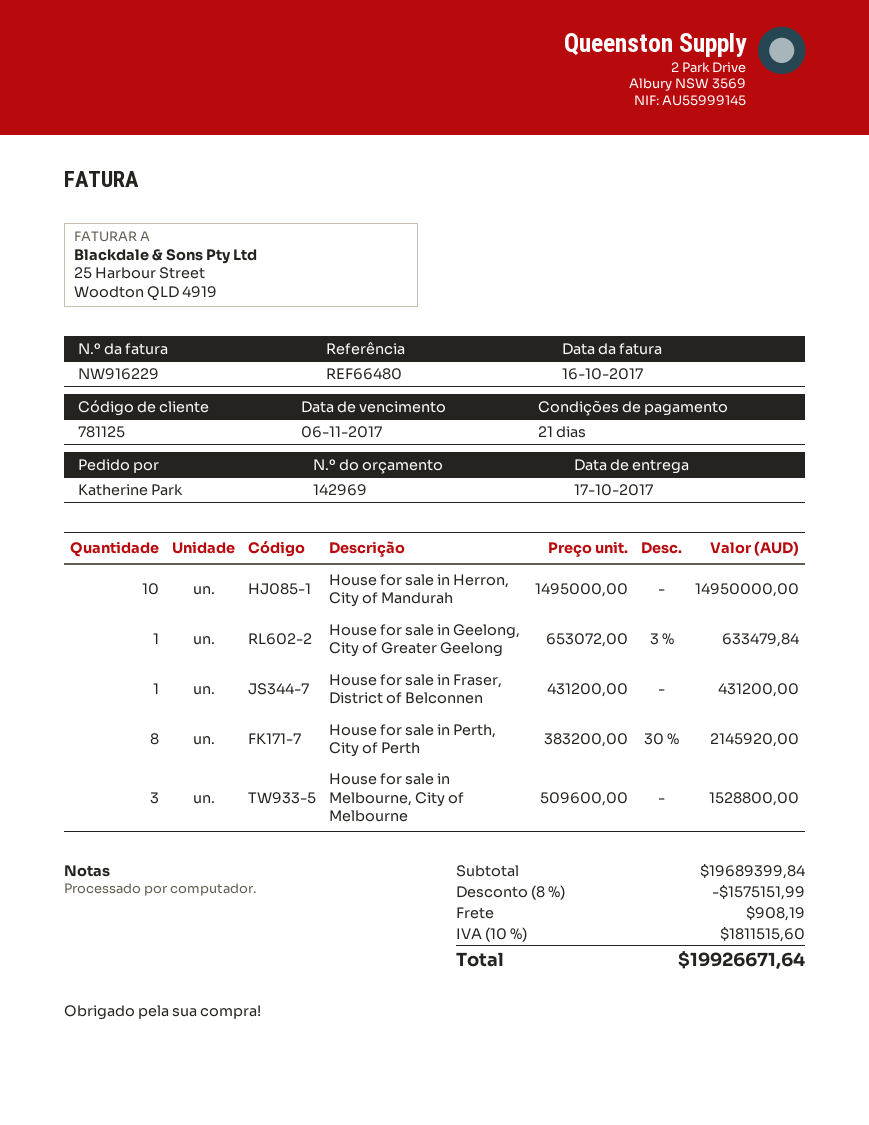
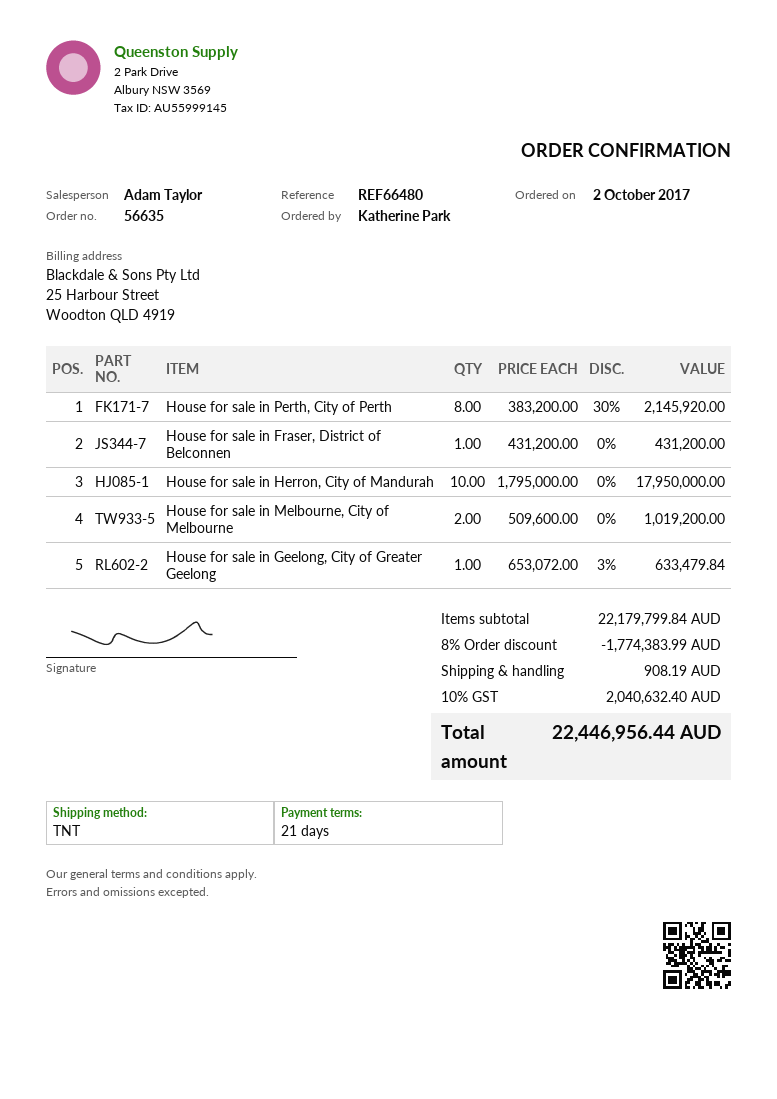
House for sale in Herron, City of Mandurah: 10 x 1495000.00 = 14950000.00 -> 10 x 1795000.00 = 17950000.00
House for sale in Melbourne, City of Melbourne: 3 x 509600.00 = 1528800.00 -> 2 x 509600.00 = 1019200.00
subtotal: 19689399.84 -> 22179799.84
discount: 8% = 1575151.99 -> 8% = 1774383.99
tax: 10% = 1811515.60 -> 10% = 2040632.40
total: 19926671.64 -> 22446956.44

